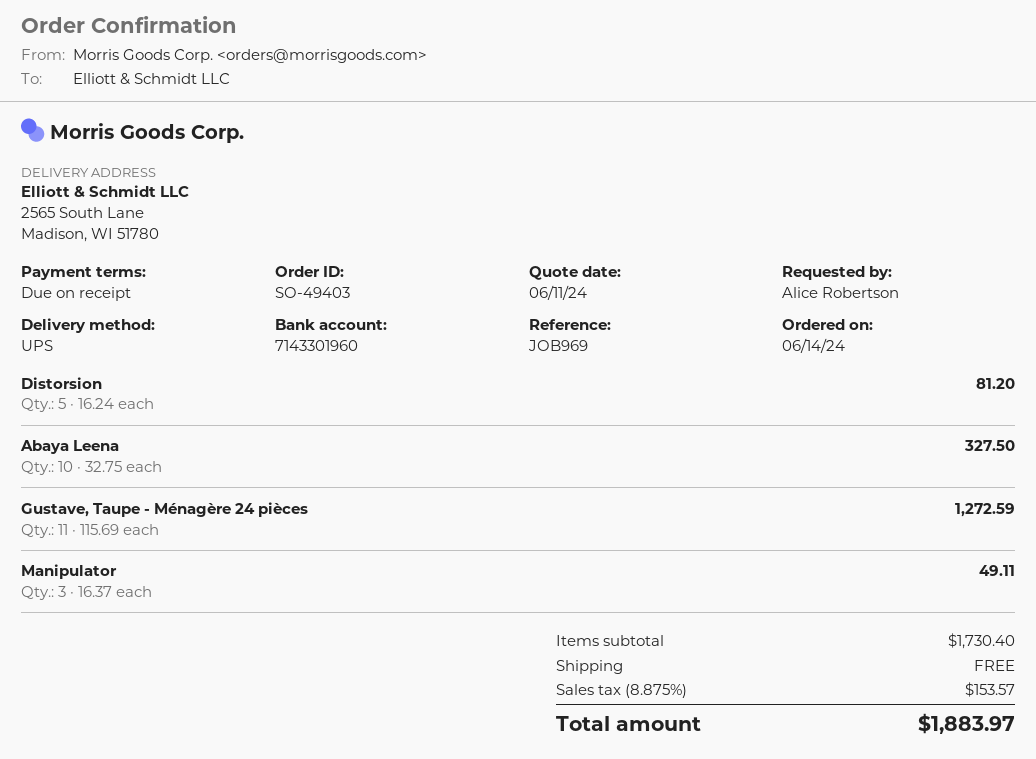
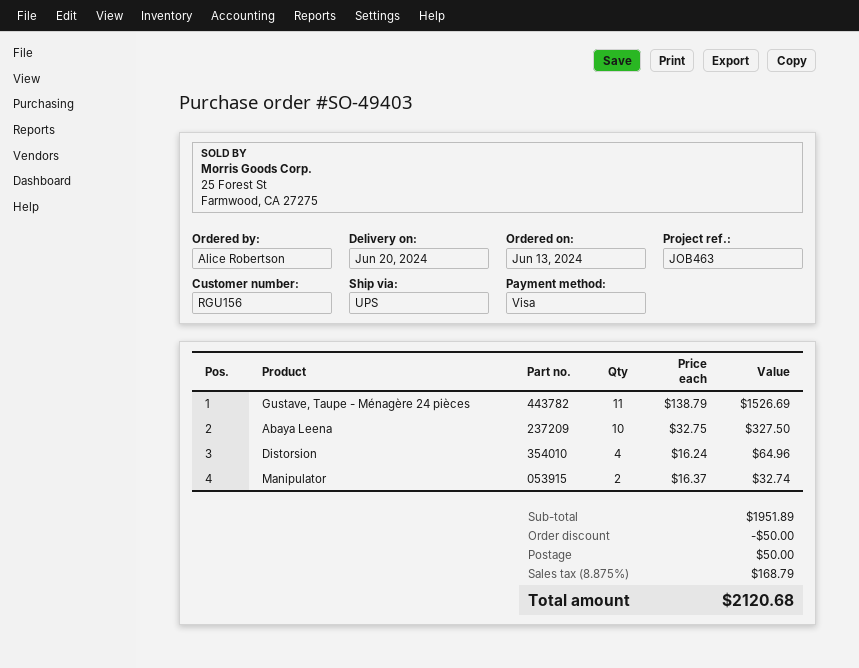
order date: 2024-06-14 -> 2024-06-13
reference: JOB969 -> JOB463
Distorsion: 5 x 16.24 = 81.20 -> 4 x 16.24 = 64.96
Gustave, Taupe - Ménagère 24 pièces: 11 x 115.69 = 1272.59 -> 11 x 138.79 = 1526.69
Manipulator: 3 x 16.37 = 49.11 -> 2 x 16.37 = 32.74
subtotal: 1730.40 -> 1951.89
discount: none -> 50.00
shipping: 0.00 -> 50.00
tax: 8.875% = 153.57 -> 8.875% = 168.79
total: 1883.97 -> 2120.68

